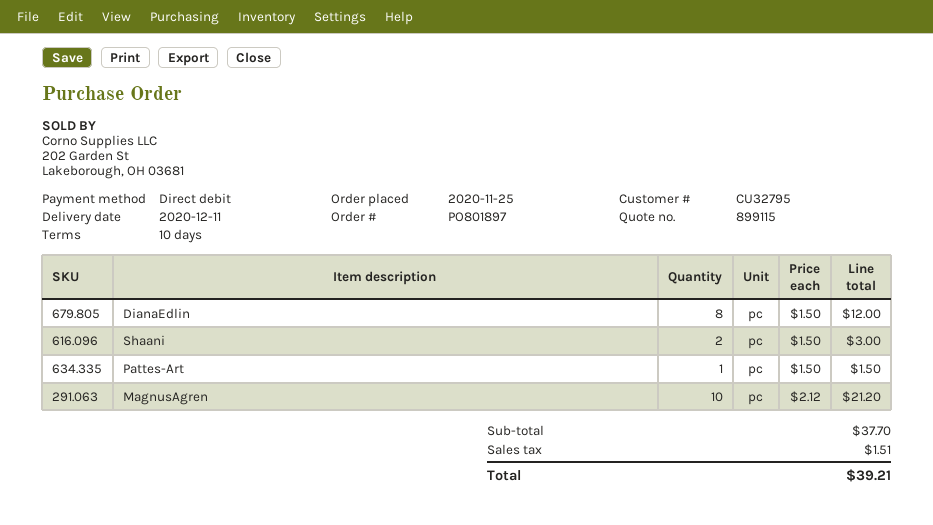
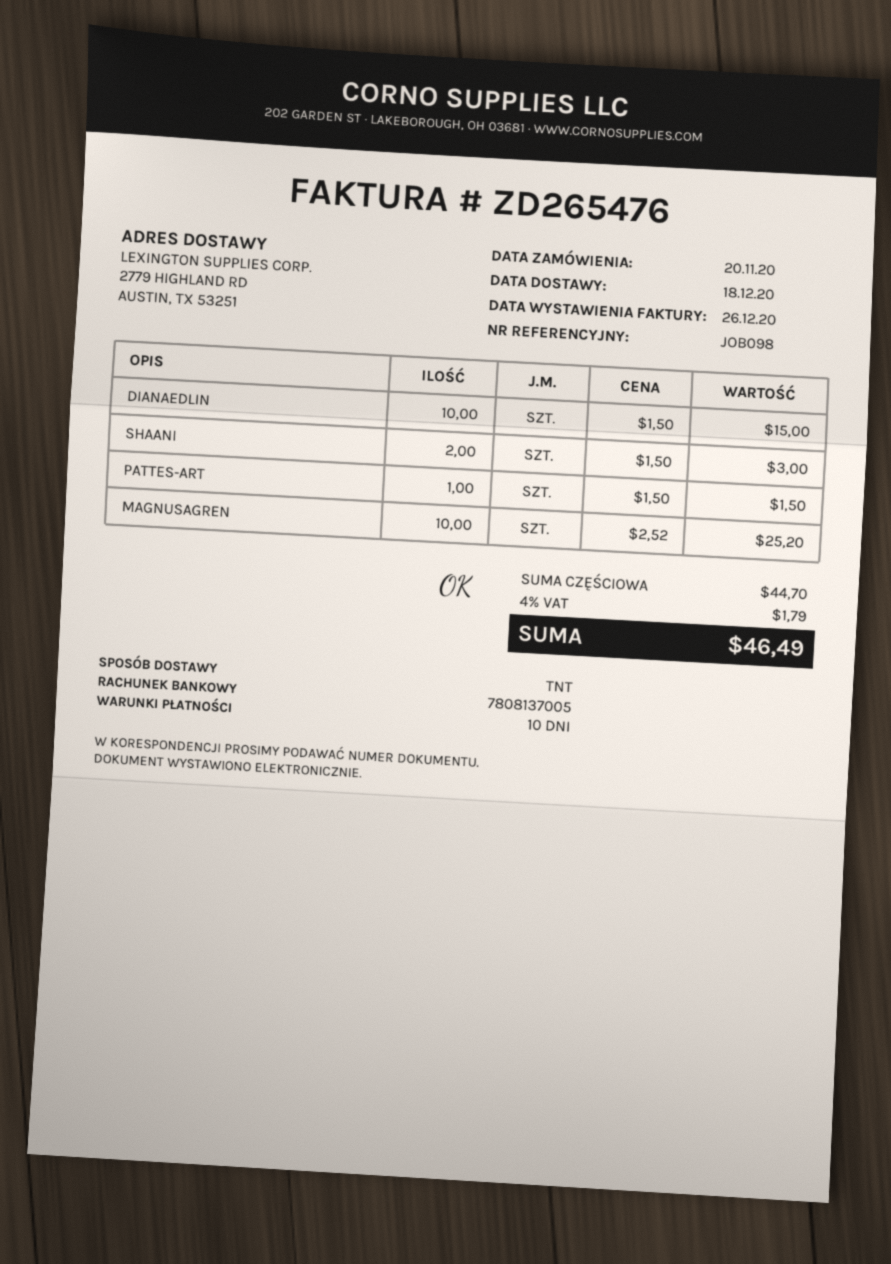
order date: 2020-11-25 -> 2020-11-20
delivery date: 2020-12-11 -> 2020-12-18
DianaEdlin: 8 x 1.50 = 12.00 -> 10 x 1.50 = 15.00
MagnusAgren: 10 x 2.12 = 21.20 -> 10 x 2.52 = 25.20
subtotal: 37.70 -> 44.70
tax: 1.51 -> 1.79
total: 39.21 -> 46.49

